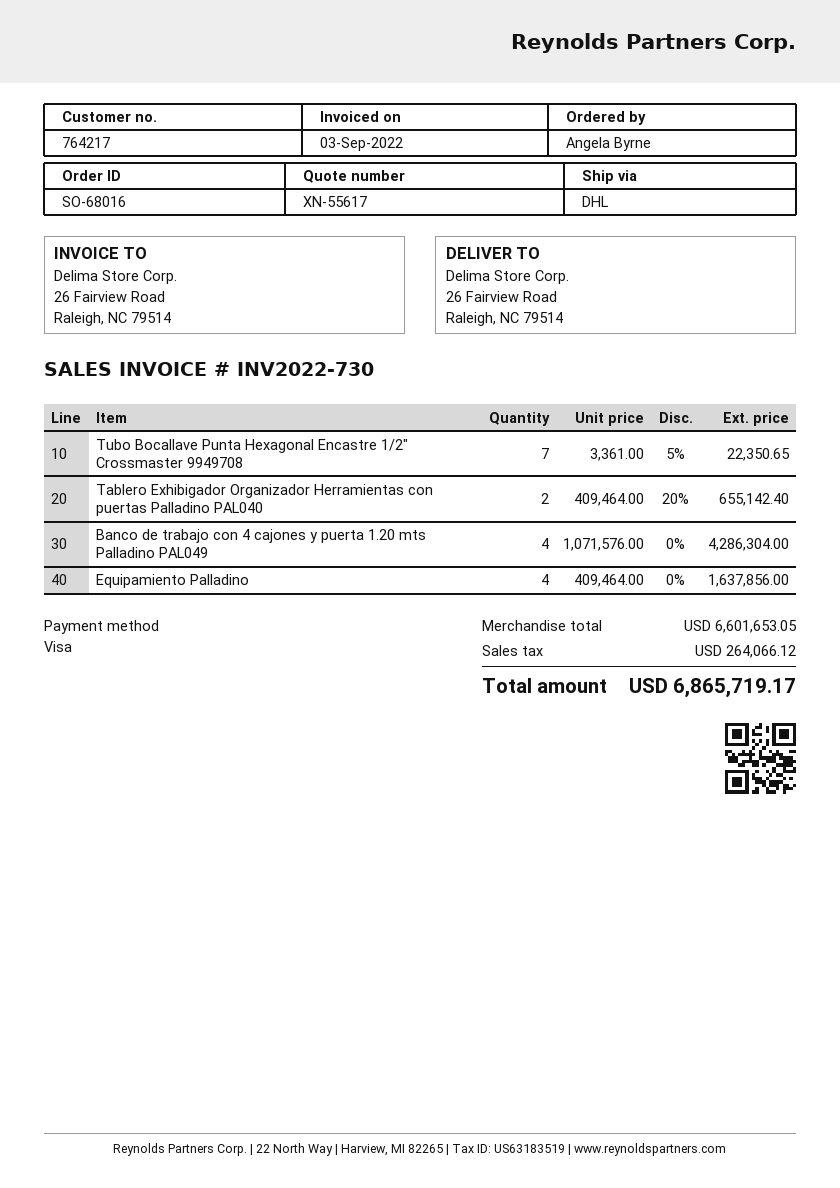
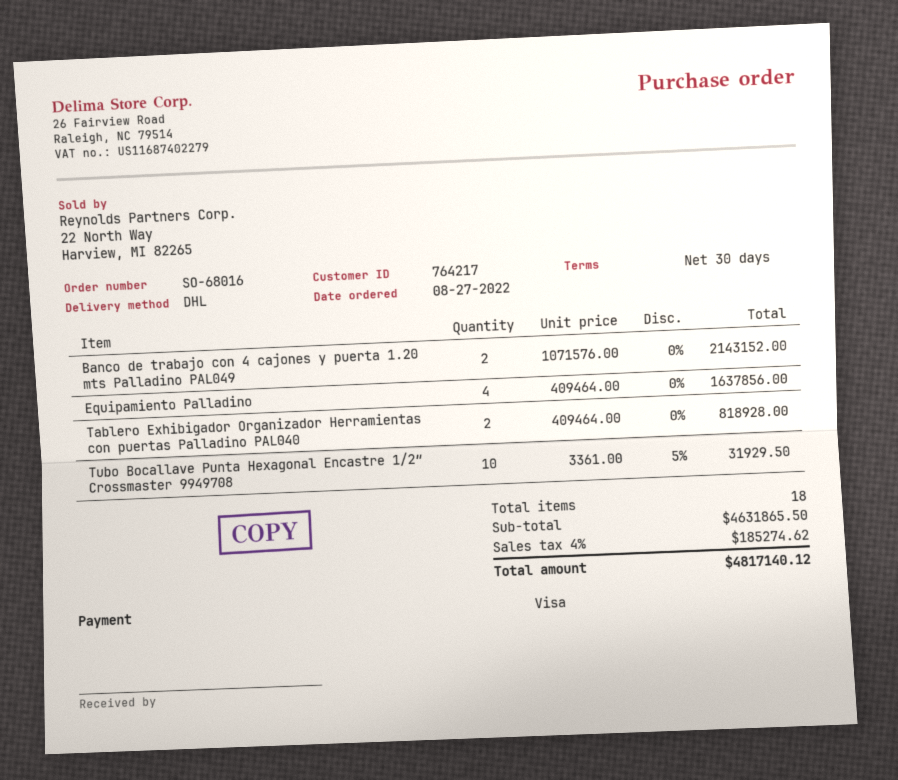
Tubo Bocallave Punta Hexagonal Encastre 1/2″ Crossmaster 9949708: 7 x 3361.00 - 5% = 22350.65 -> 10 x 3361.00 - 5% = 31929.50
Tablero Exhibigador Organizador Herramientas con puertas Palladino PAL040: 2 x 409464.00 - 20% = 655142.40 -> 2 x 409464.00 = 818928.00
Banco de trabajo con 4 cajones y puerta 1.20 mts Palladino PAL049: 4 x 1071576.00 = 4286304.00 -> 2 x 1071576.00 = 2143152.00
subtotal: 6601653.05 -> 4631865.50
tax: 264066.12 -> 185274.62
total: 6865719.17 -> 4817140.12

